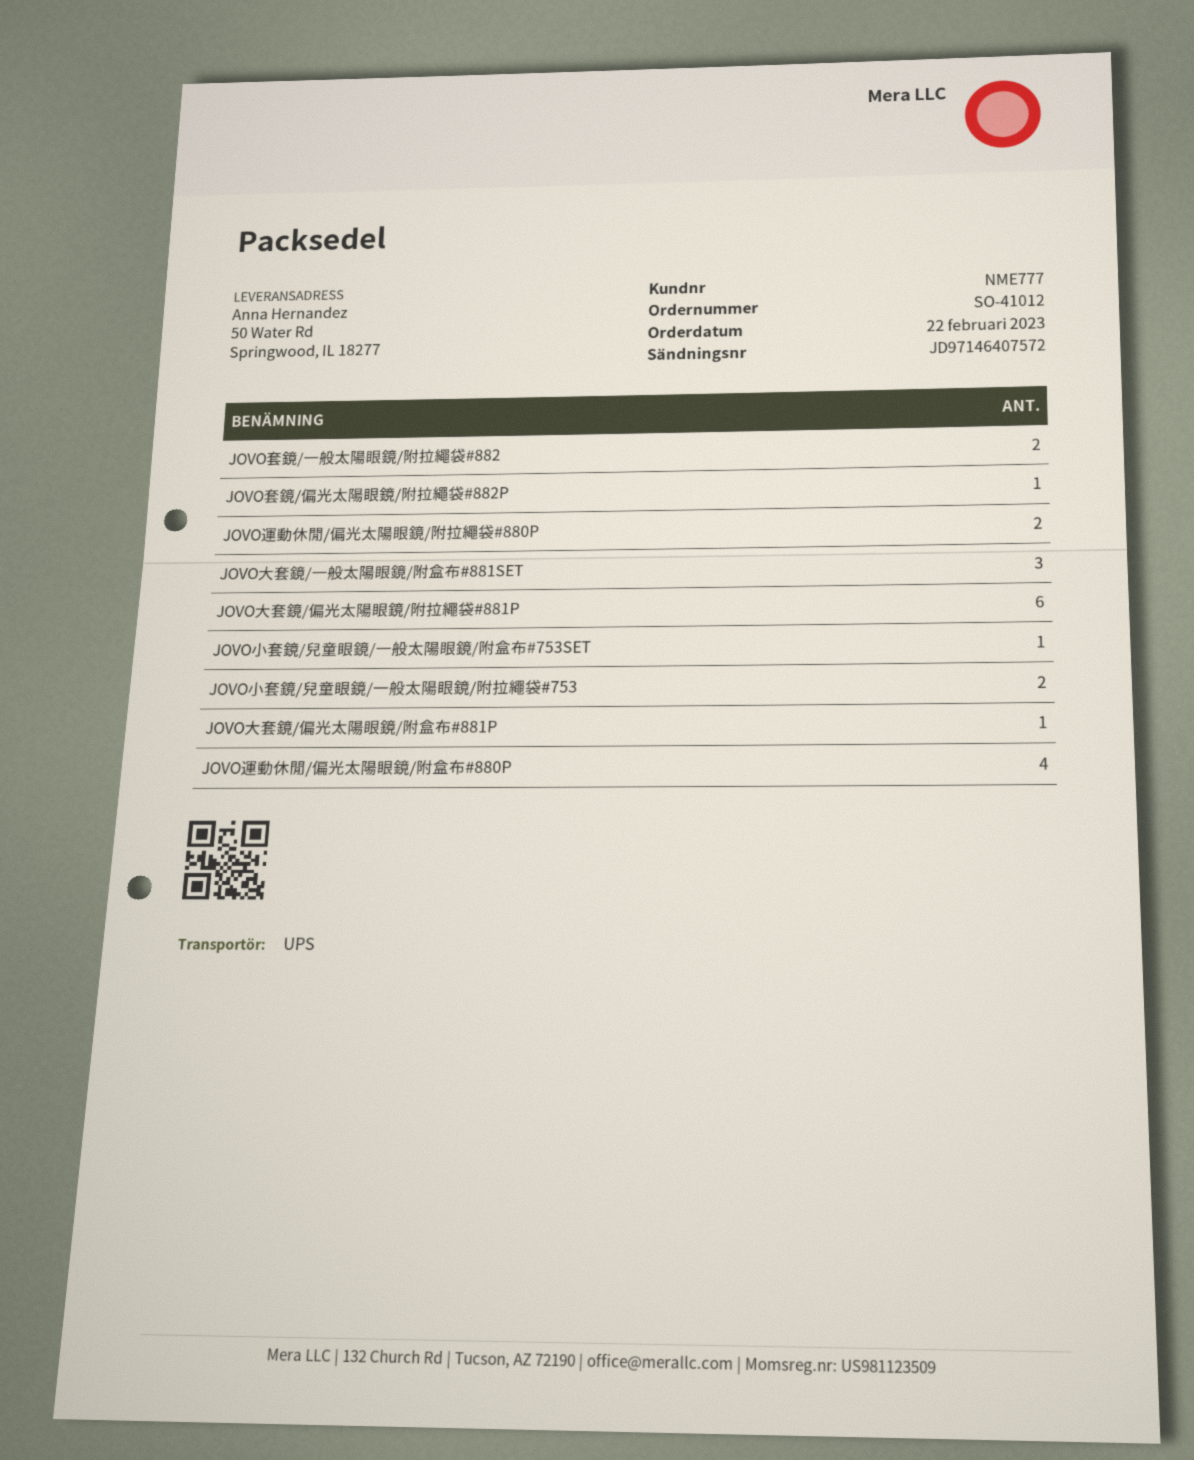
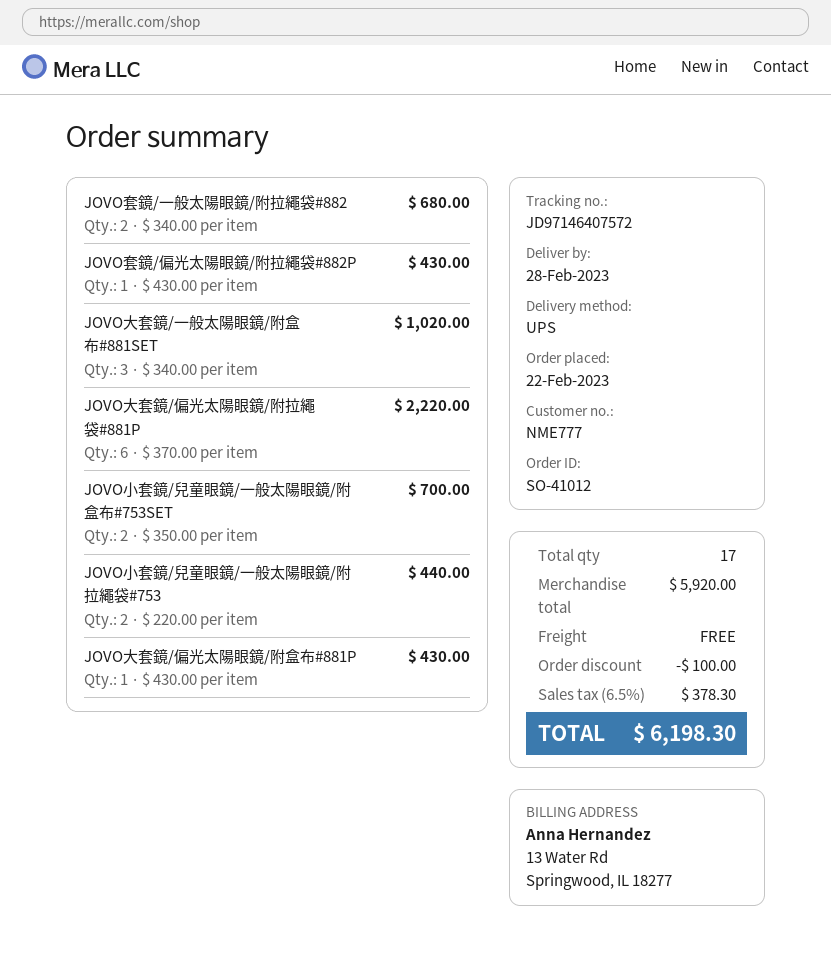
JOVO運動休閒/偏光太陽眼鏡/附拉繩袋#880P: 2 -> none
JOVO小套鏡/兒童眼鏡/一般太陽眼鏡/附盒布#753SET: 1 -> 2
JOVO運動休閒/偏光太陽眼鏡/附盒布#880P: 4 -> none

